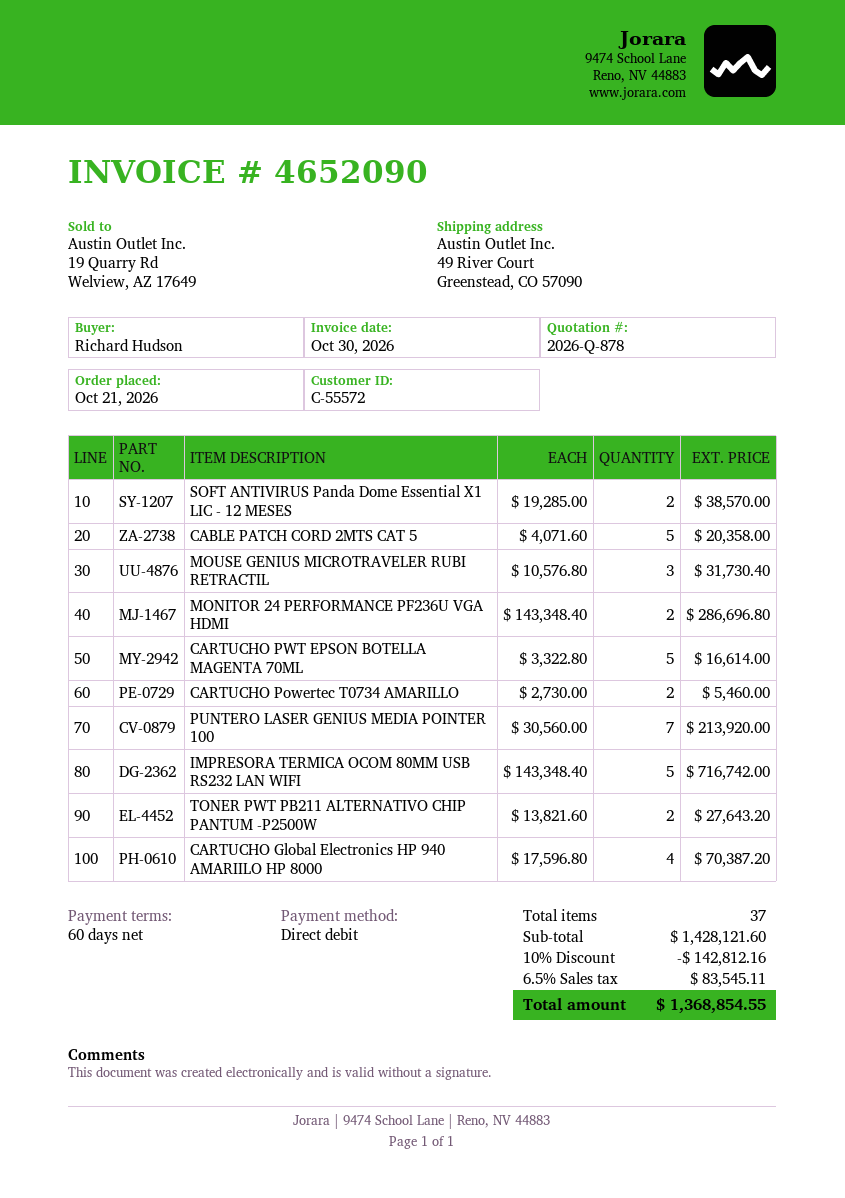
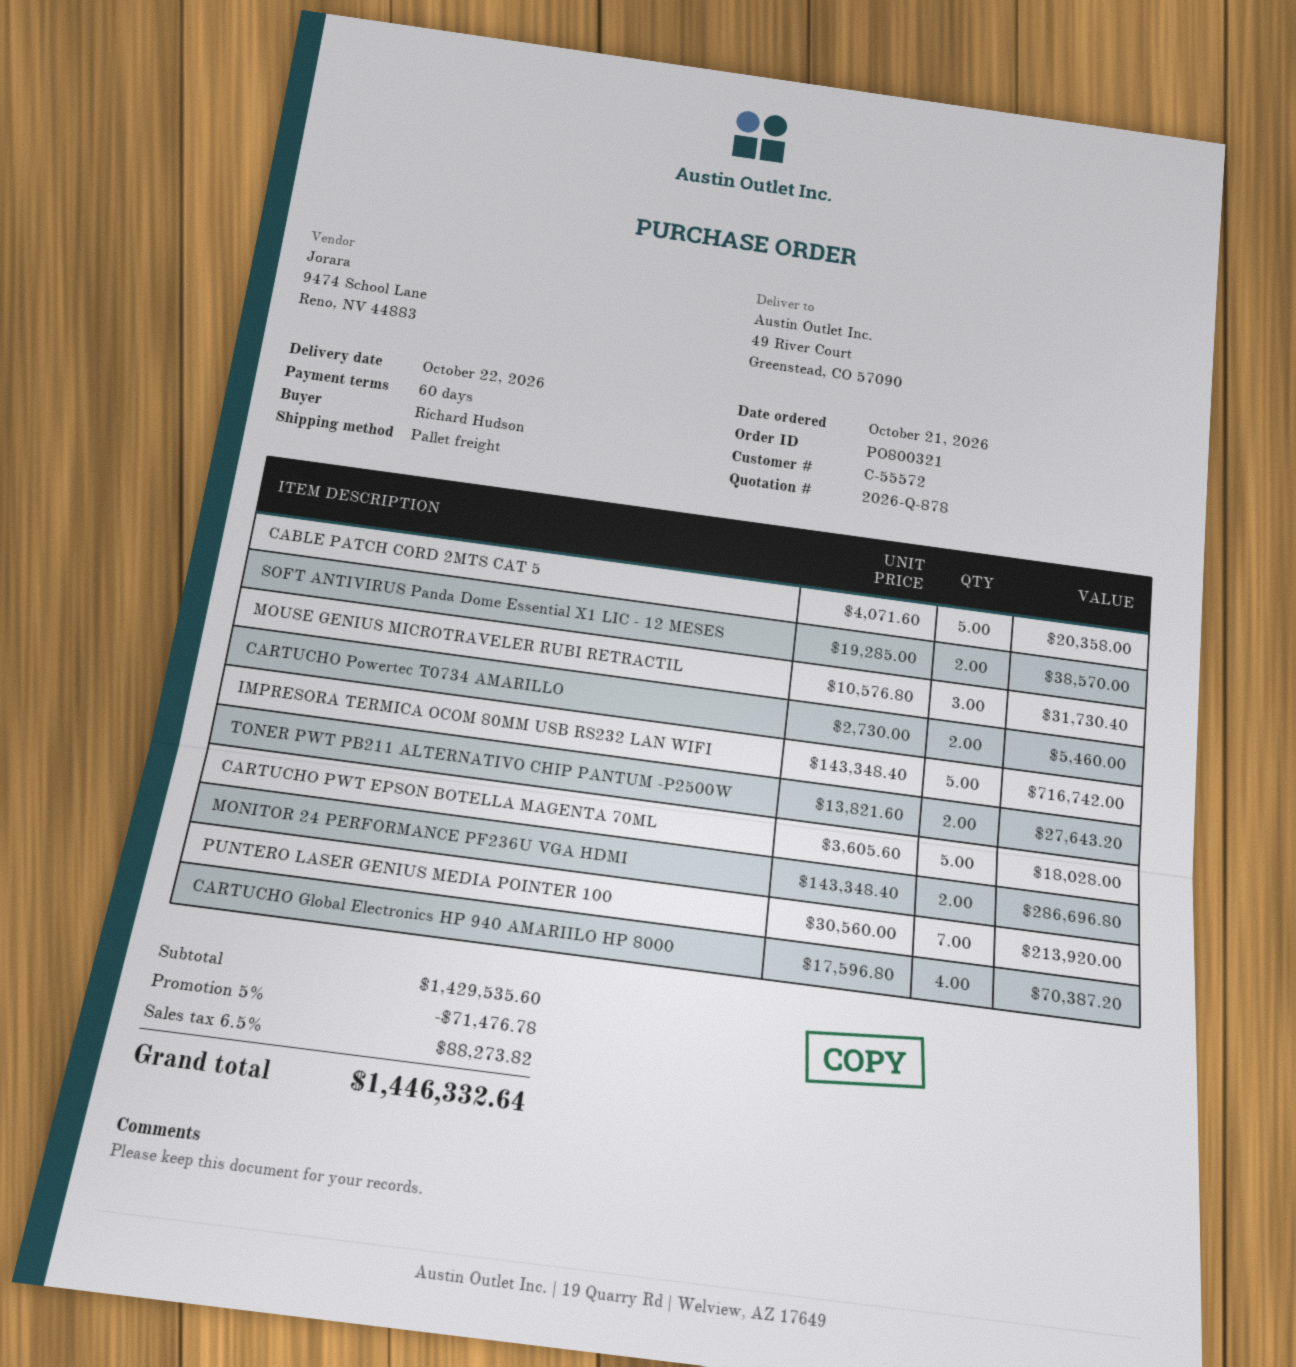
CARTUCHO PWT EPSON BOTELLA MAGENTA 70ML: 5 x 3322.80 = 16614.00 -> 5 x 3605.60 = 18028.00
subtotal: 1428121.60 -> 1429535.60
discount: 10% = 142812.16 -> 5% = 71476.78
tax: 6.5% = 83545.11 -> 6.5% = 88273.82
total: 1368854.55 -> 1446332.64

